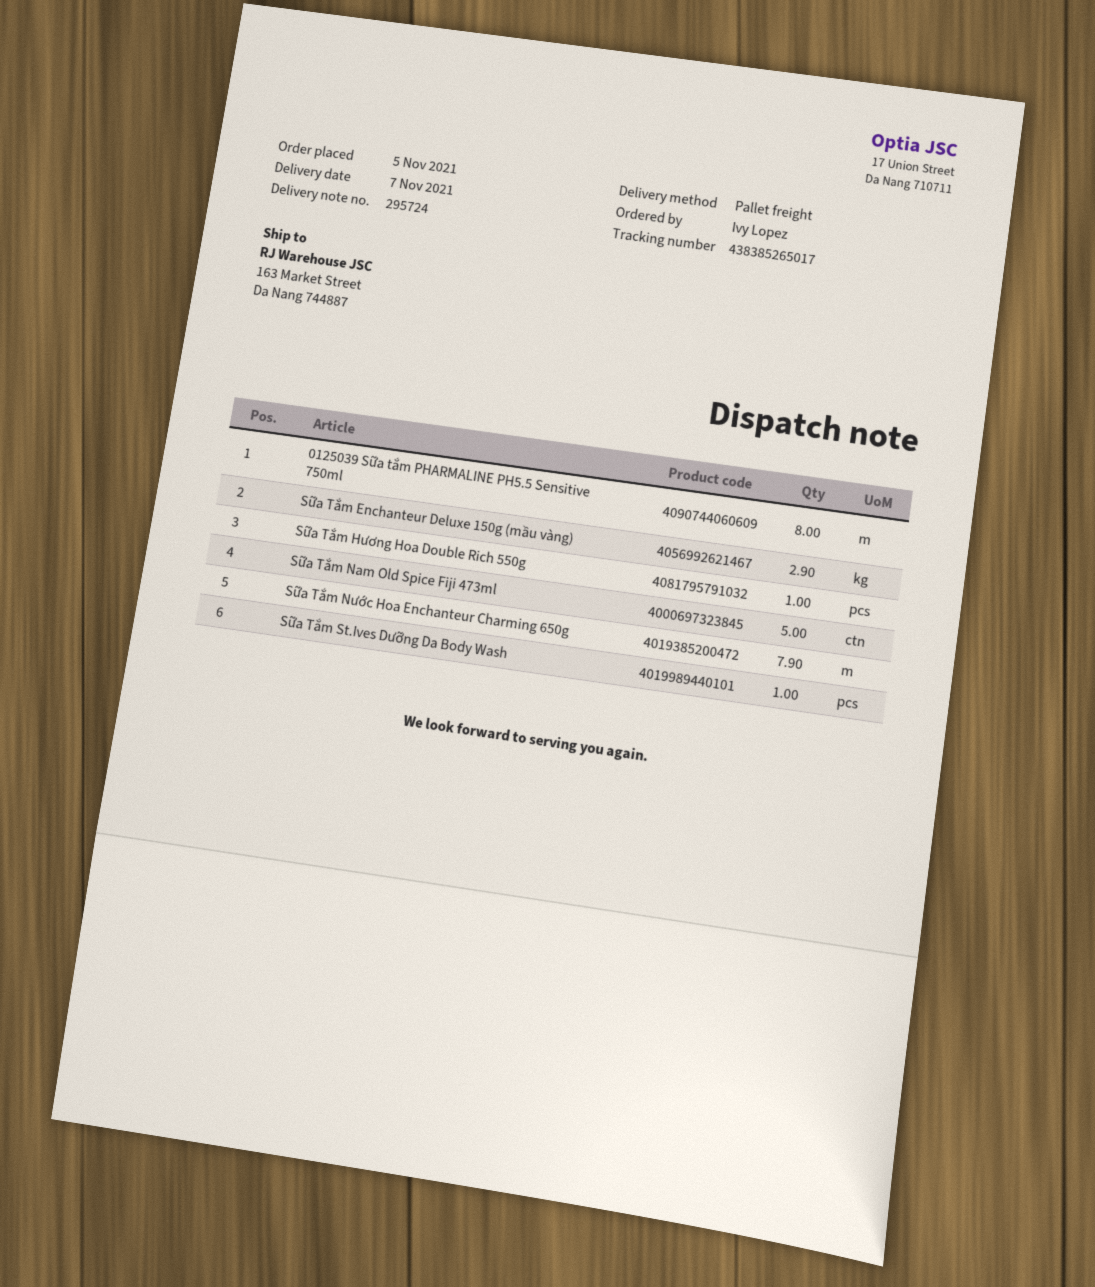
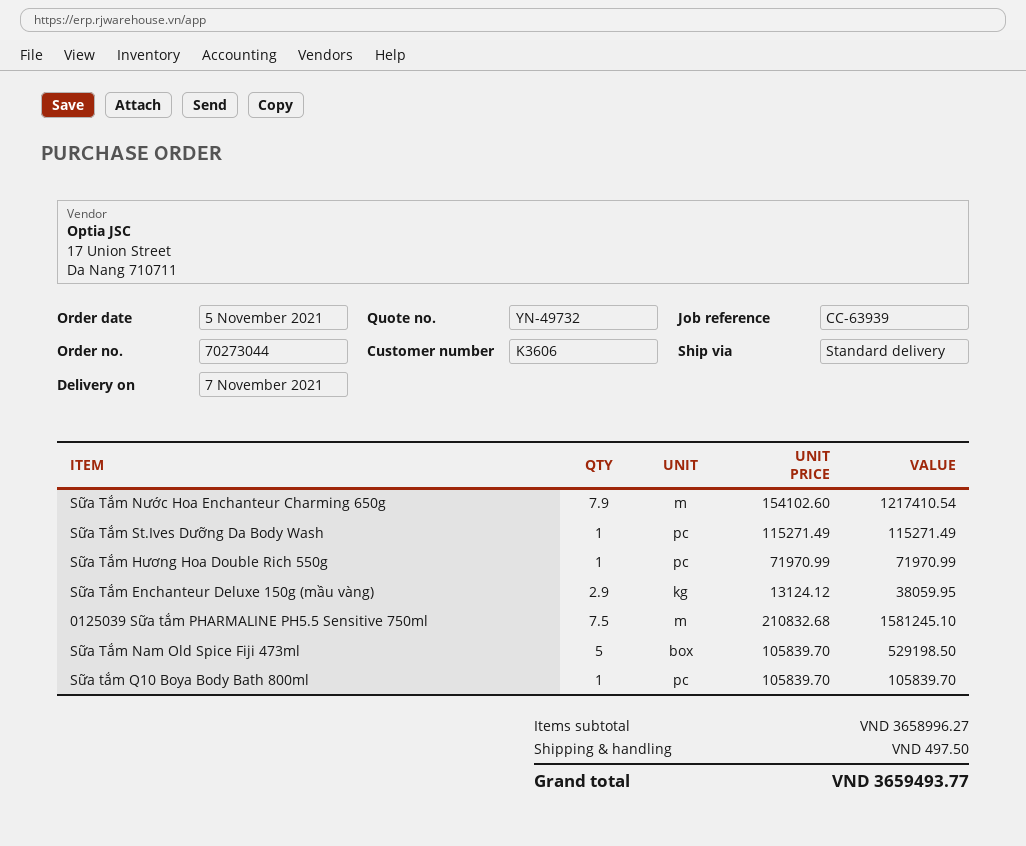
shipping method: pallet freight -> standard
0125039 Sữa tắm PHARMALINE PH5.5 Sensitive 750ml: 8 -> 7.5
Sữa tắm Q10 Boya Body Bath 800ml: none -> 1

